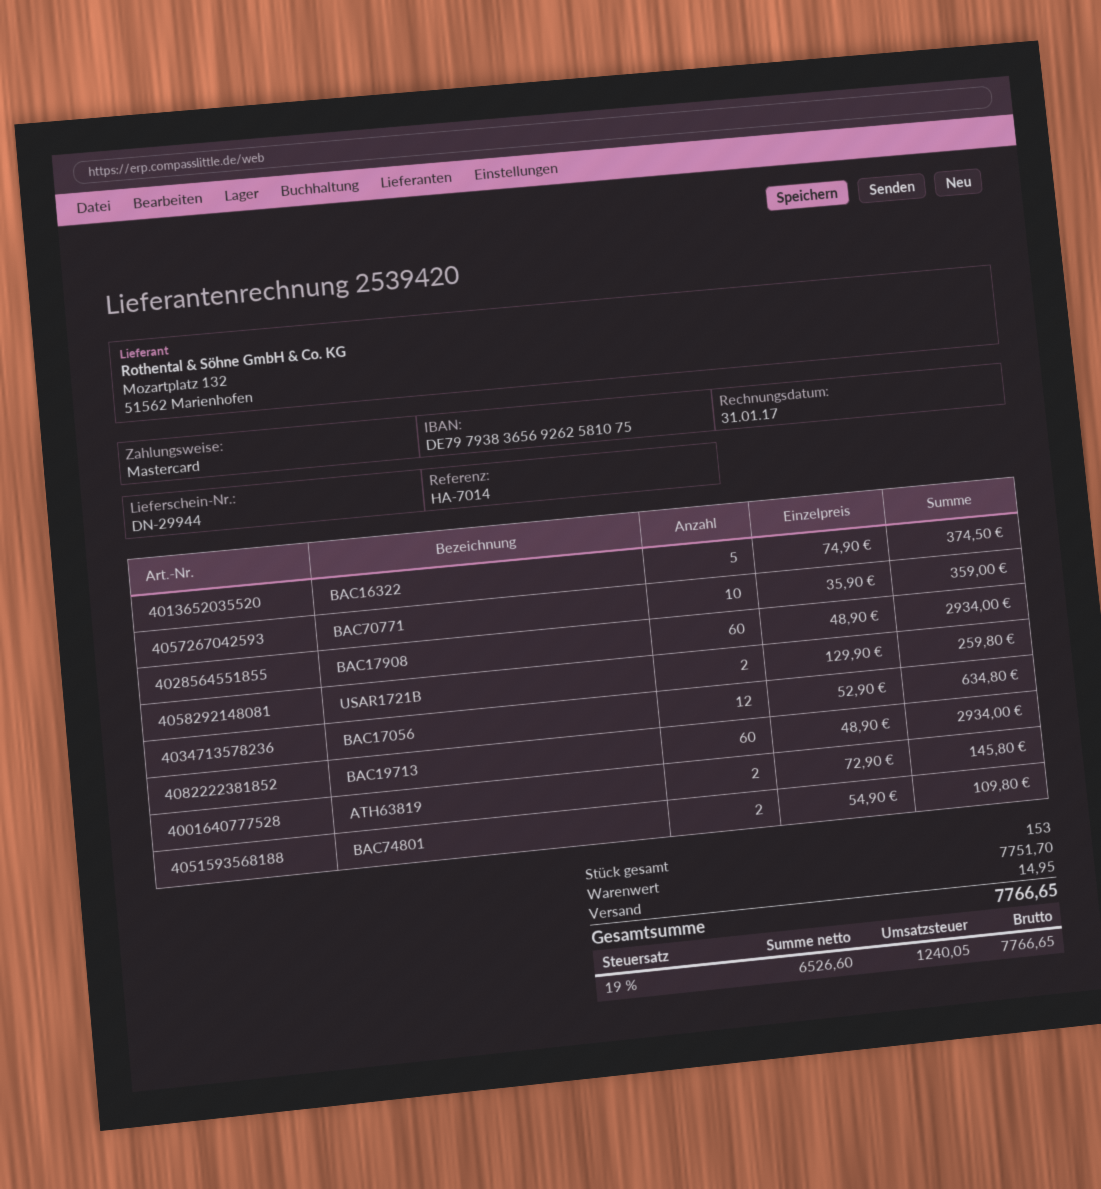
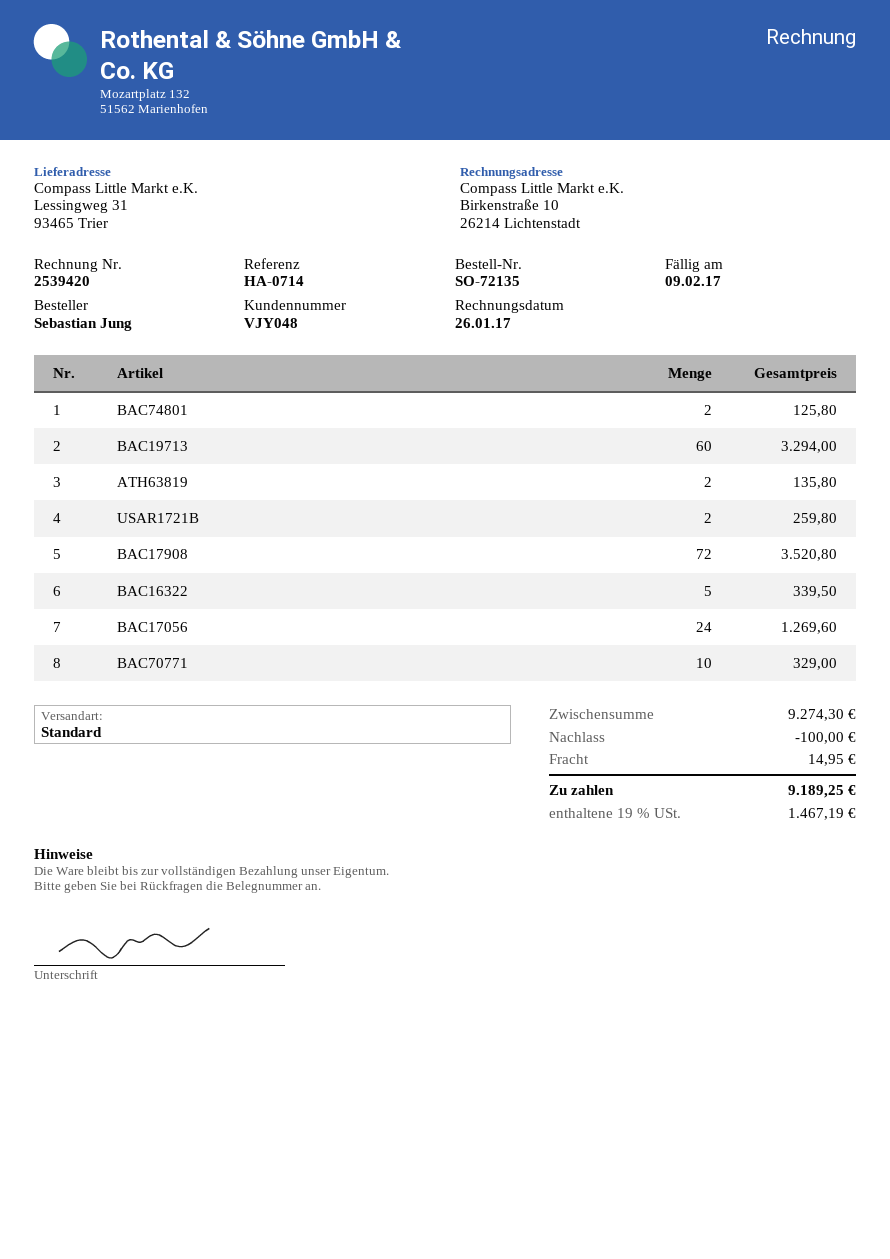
invoice date: 2017-01-31 -> 2017-01-26
reference: HA-7014 -> HA-0714
BAC16322: 5 for 374.50 -> 5 for 339.50
BAC70771: 10 for 359.00 -> 10 for 329.00
BAC17908: 60 for 2934.00 -> 72 for 3520.80
BAC17056: 12 for 634.80 -> 24 for 1269.60
BAC19713: 60 for 2934.00 -> 60 for 3294.00
ATH63819: 2 for 145.80 -> 2 for 135.80
BAC74801: 2 for 109.80 -> 2 for 125.80
subtotal: 7751.70 -> 9274.30
discount: none -> 100.00
tax: 19% = 1240.05 -> 19% = 1467.19
total: 7766.65 -> 9189.25

